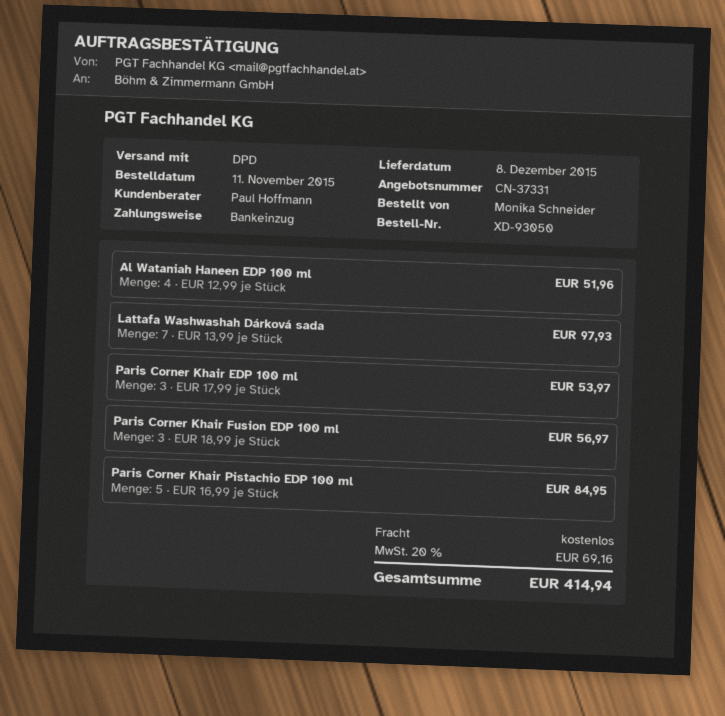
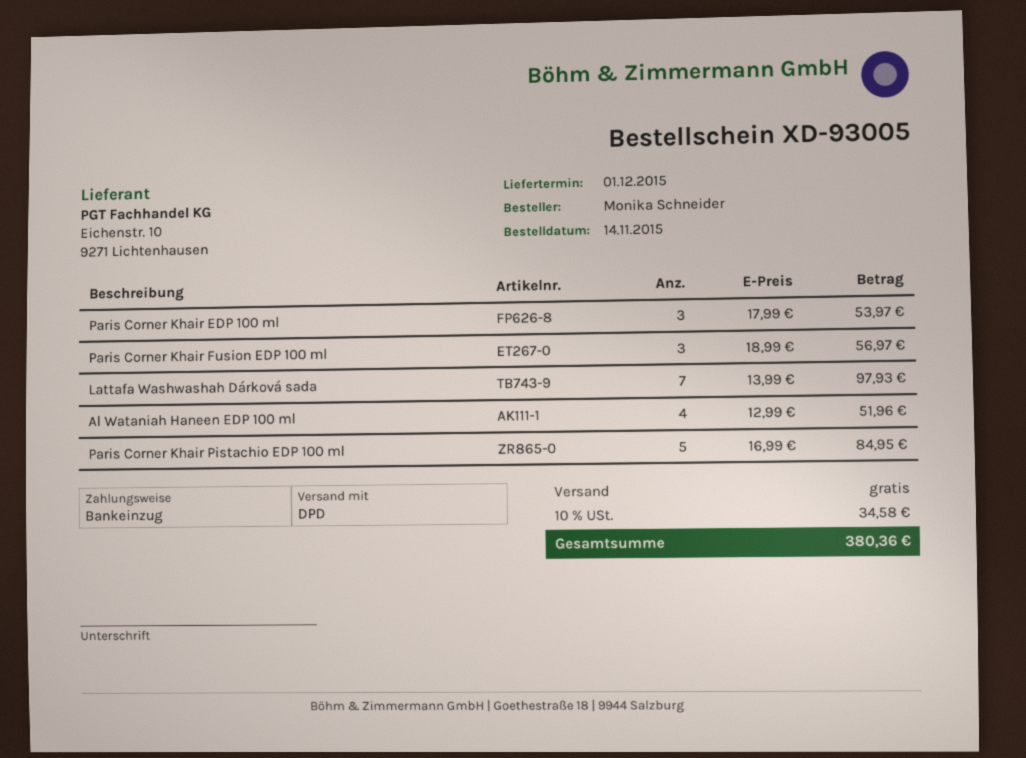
order number: XD-93050 -> XD-93005
order date: 2015-11-11 -> 2015-11-14
delivery date: 2015-12-08 -> 2015-12-01
tax: 20% = 69.16 -> 10% = 34.58
total: 414.94 -> 380.36

